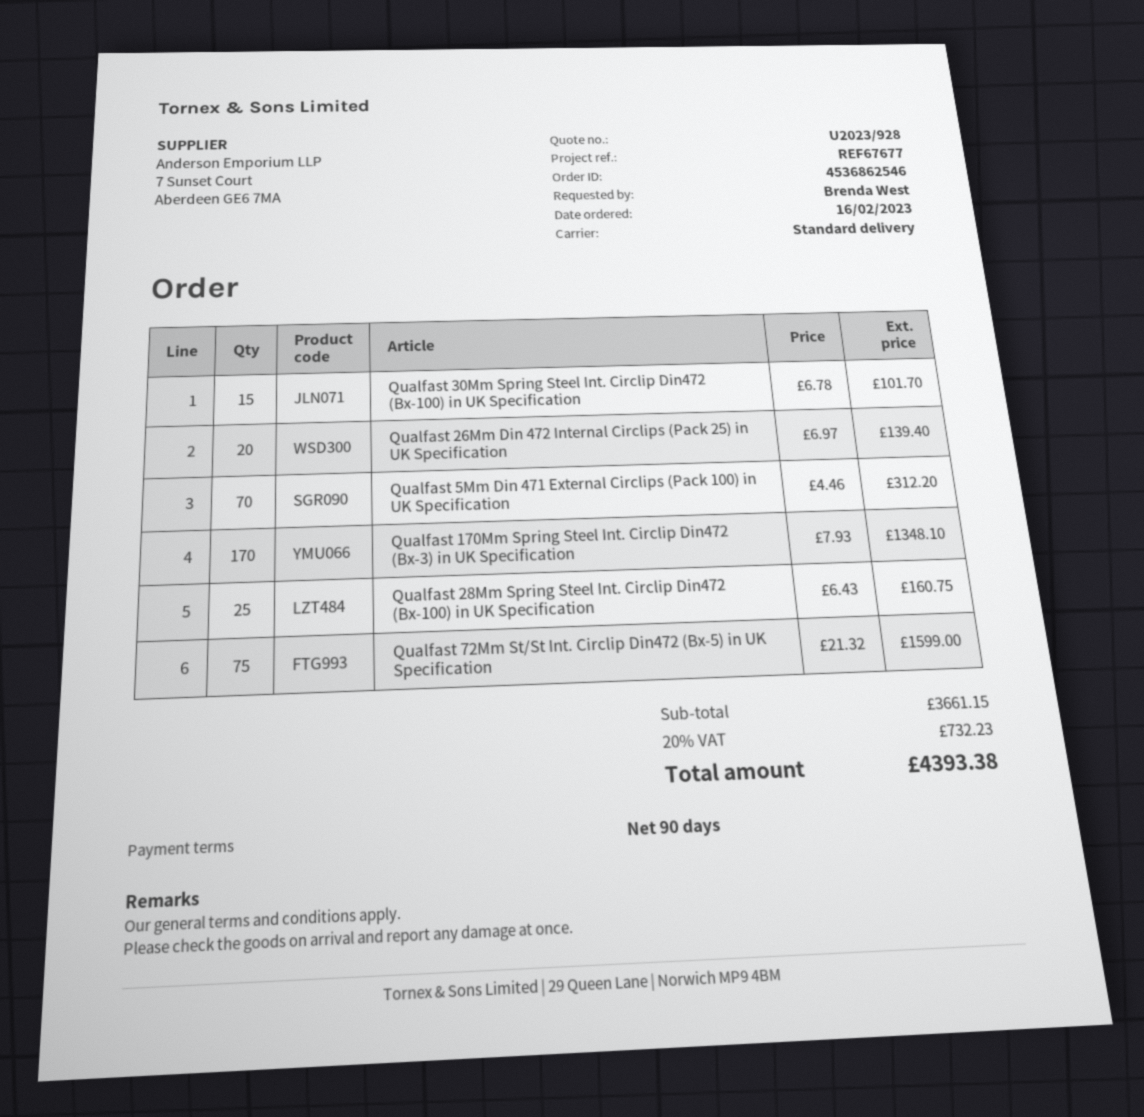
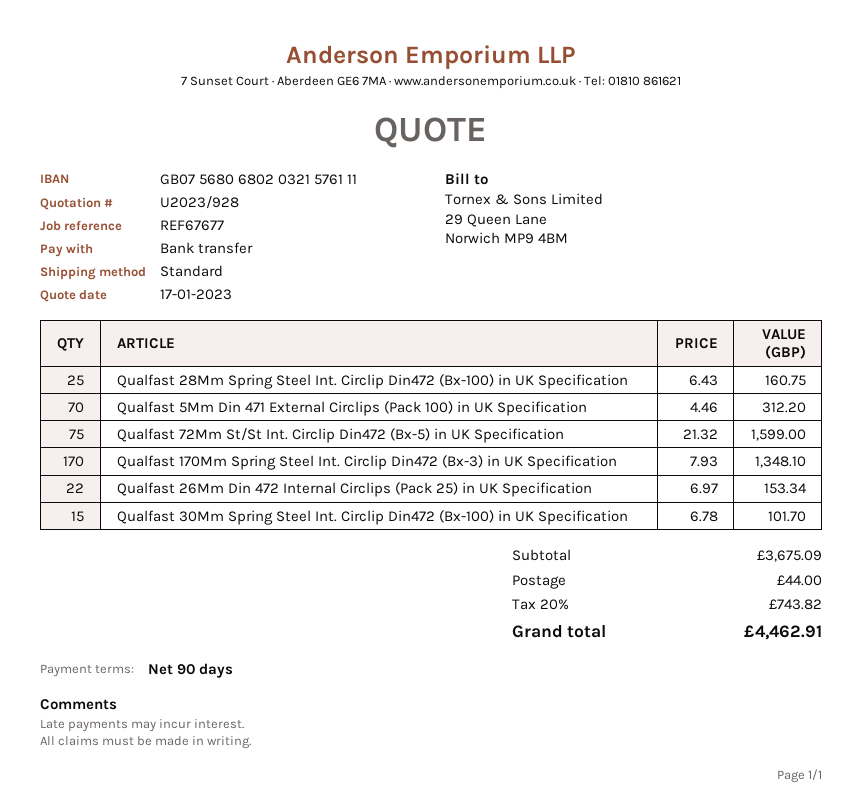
Qualfast 26Mm Din 472 Internal Circlips (Pack 25) in UK Specification: 20 x 6.97 = 139.40 -> 22 x 6.97 = 153.34
subtotal: 3661.15 -> 3675.09
shipping: none -> 44.00
tax: 20% = 732.23 -> 20% = 743.82
total: 4393.38 -> 4462.91

